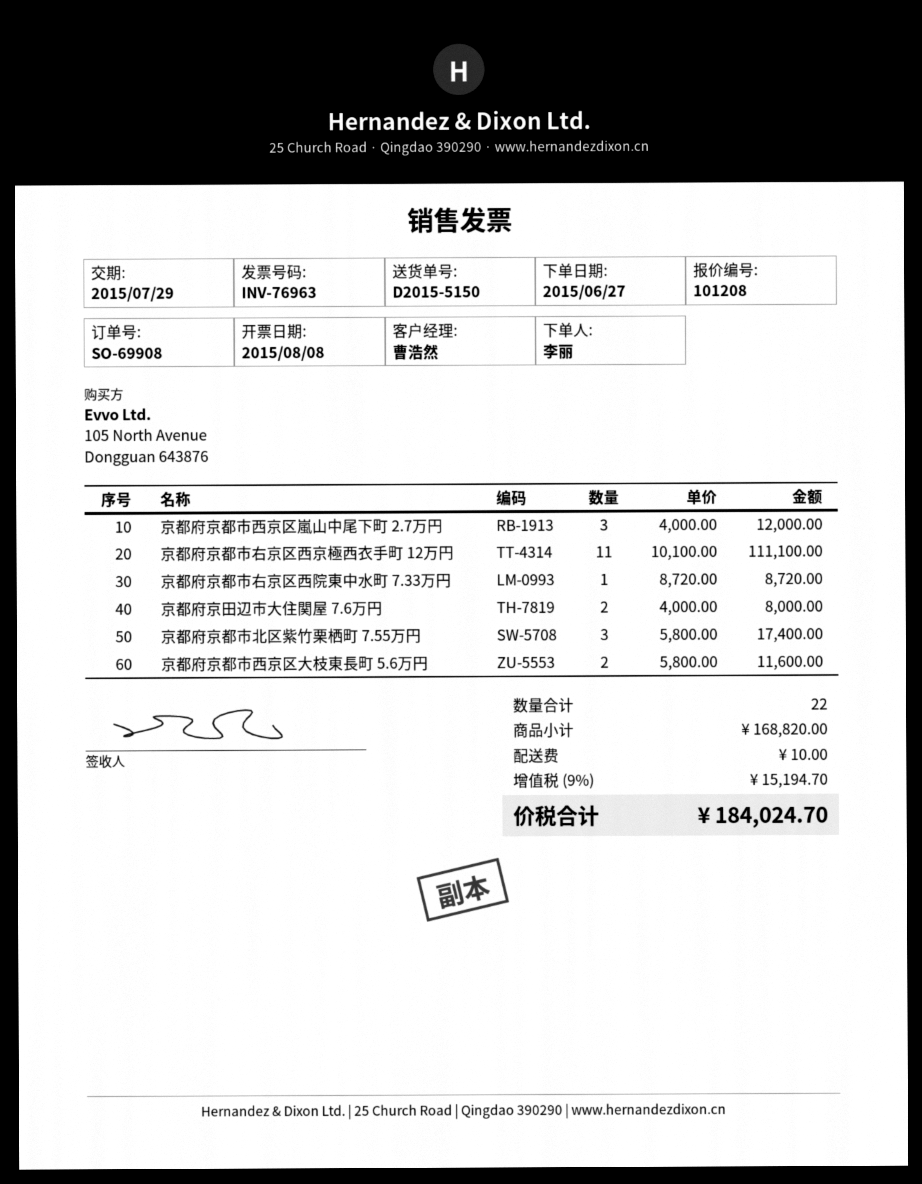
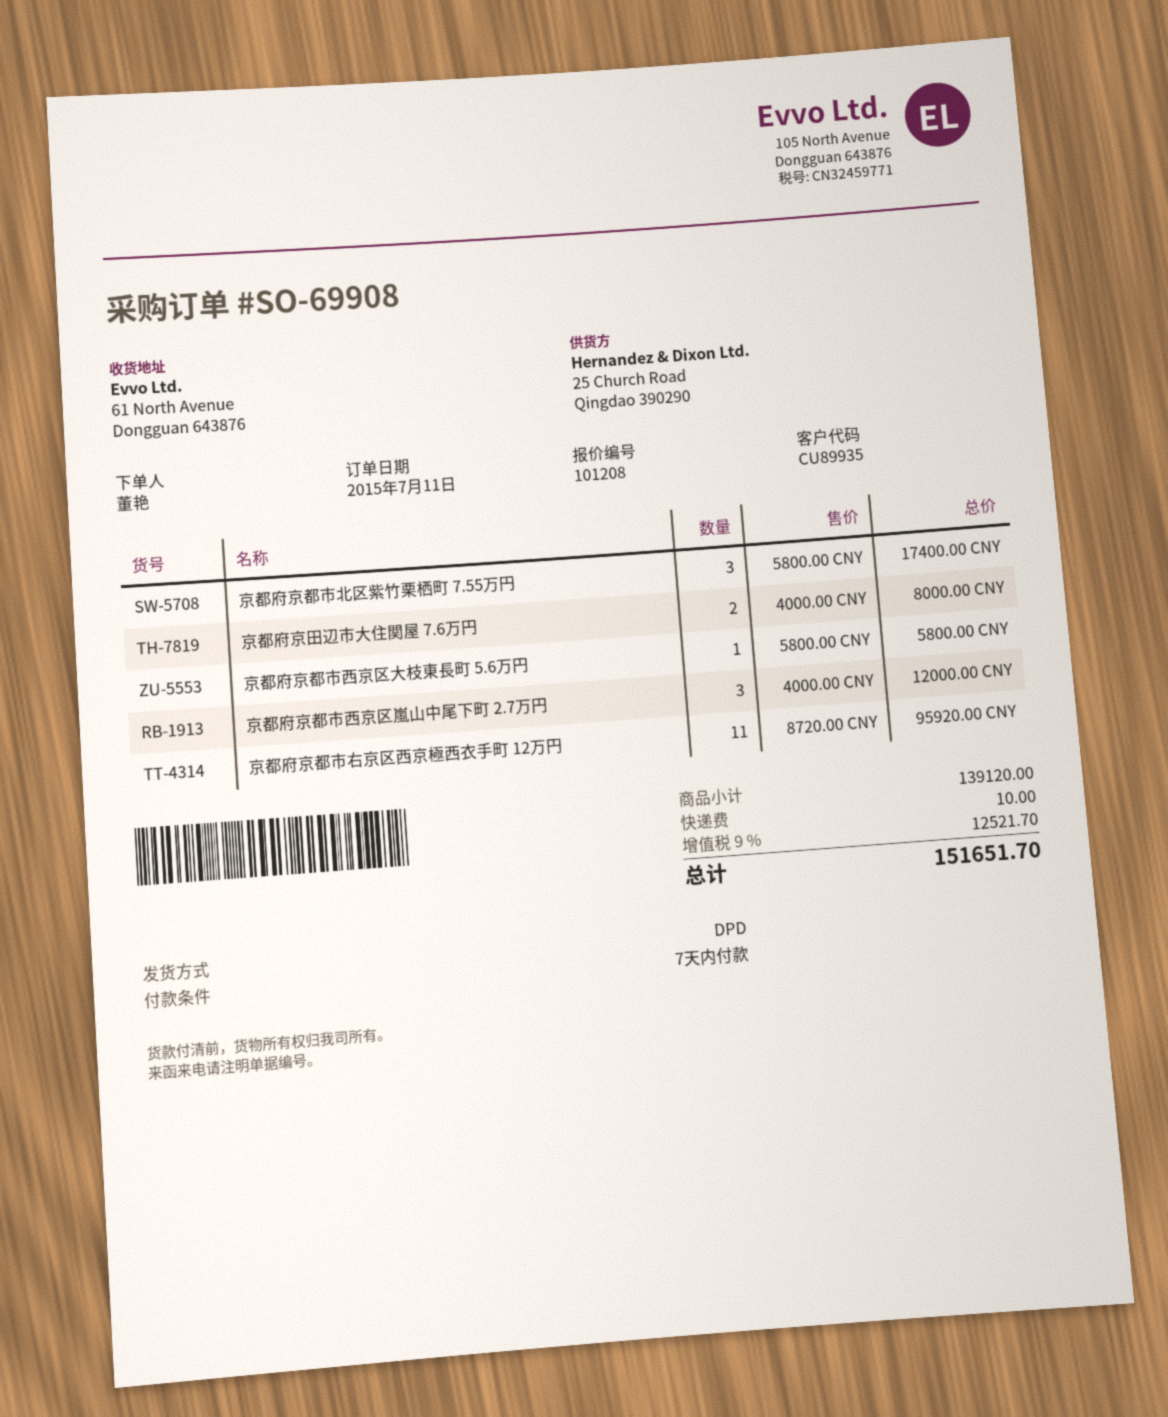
order date: 2015-06-27 -> 2015-07-11
ordered by: 李丽 -> 董艳
京都府京都市右京区西京極西衣手町 12万円: 11 x 10100.00 = 111100.00 -> 11 x 8720.00 = 95920.00
京都府京都市右京区西院東中水町 7.33万円: 1 x 8720.00 = 8720.00 -> none
京都府京都市西京区大枝東長町 5.6万円: 2 x 5800.00 = 11600.00 -> 1 x 5800.00 = 5800.00
subtotal: 168820.00 -> 139120.00
tax: 9% = 15194.70 -> 9% = 12521.70
total: 184024.70 -> 151651.70

